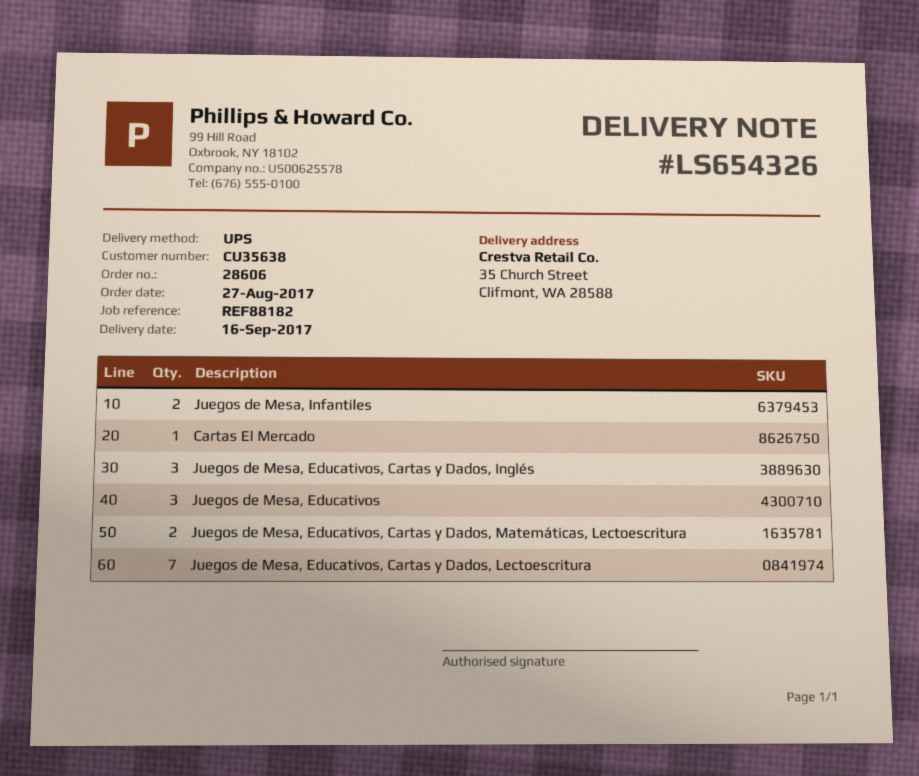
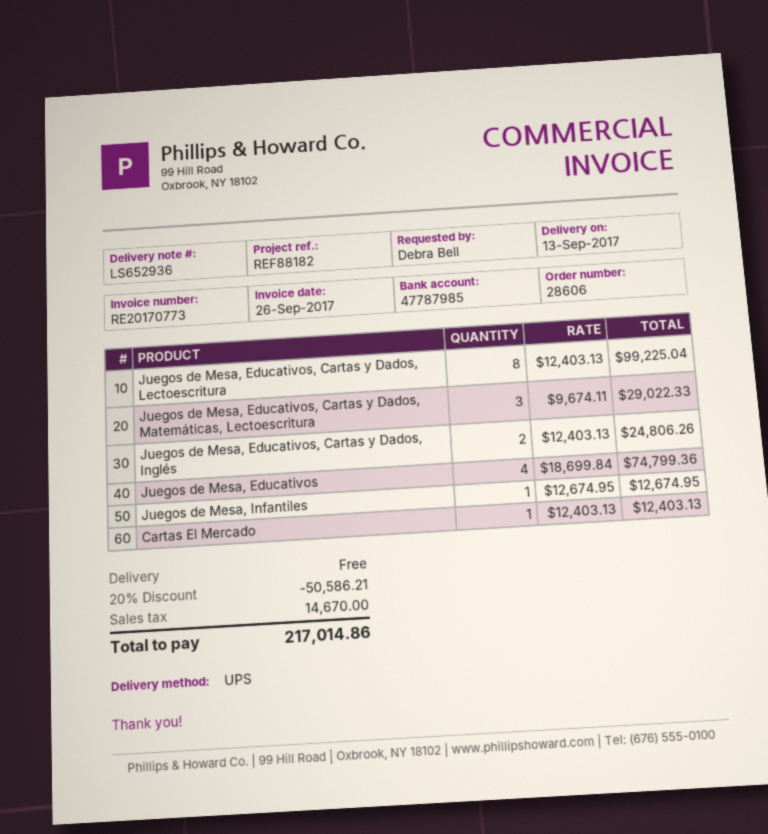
delivery note number: LS654326 -> LS652936
delivery date: 2017-09-16 -> 2017-09-13
Juegos de Mesa, Infantiles: 2 -> 1
Juegos de Mesa, Educativos, Cartas y Dados, Inglés: 3 -> 2
Juegos de Mesa, Educativos: 3 -> 4
Juegos de Mesa, Educativos, Cartas y Dados, Matemáticas, Lectoescritura: 2 -> 3
Juegos de Mesa, Educativos, Cartas y Dados, Lectoescritura: 7 -> 8

